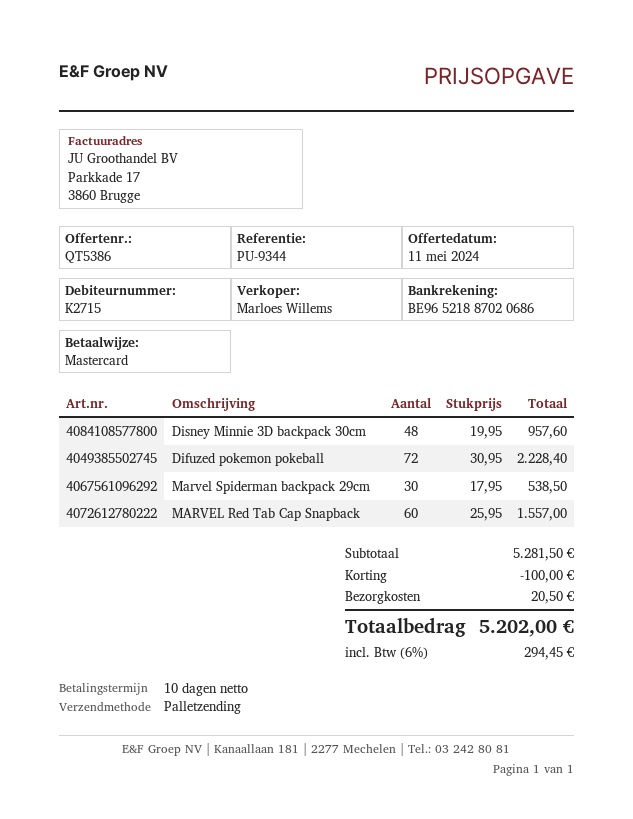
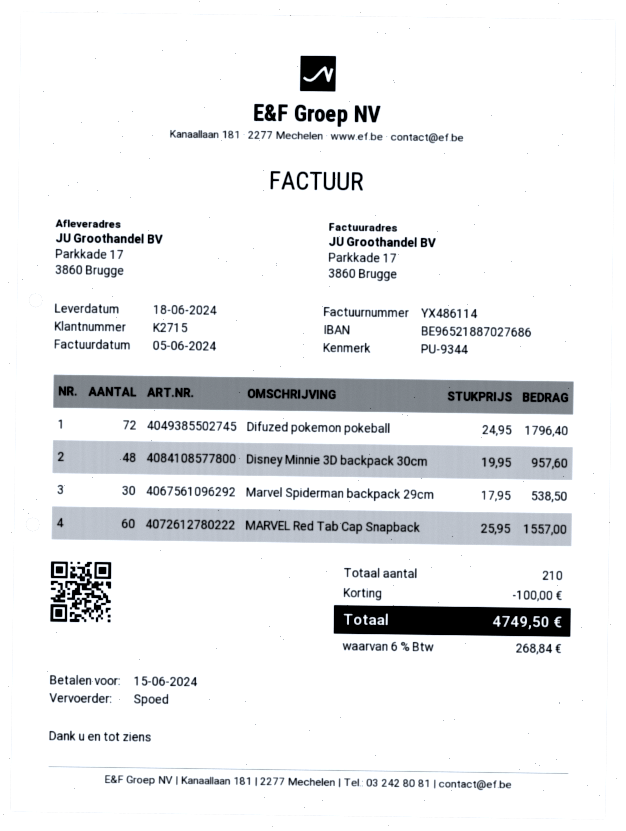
bank account: BE96521887020686 -> BE96521887027686
shipping method: pallet freight -> express
Difuzed pokemon pokeball: 72 x 30.95 = 2228.40 -> 72 x 24.95 = 1796.40
shipping: 20.50 -> none
tax: 6% = 294.45 -> 6% = 268.84
total: 5202.00 -> 4749.50

